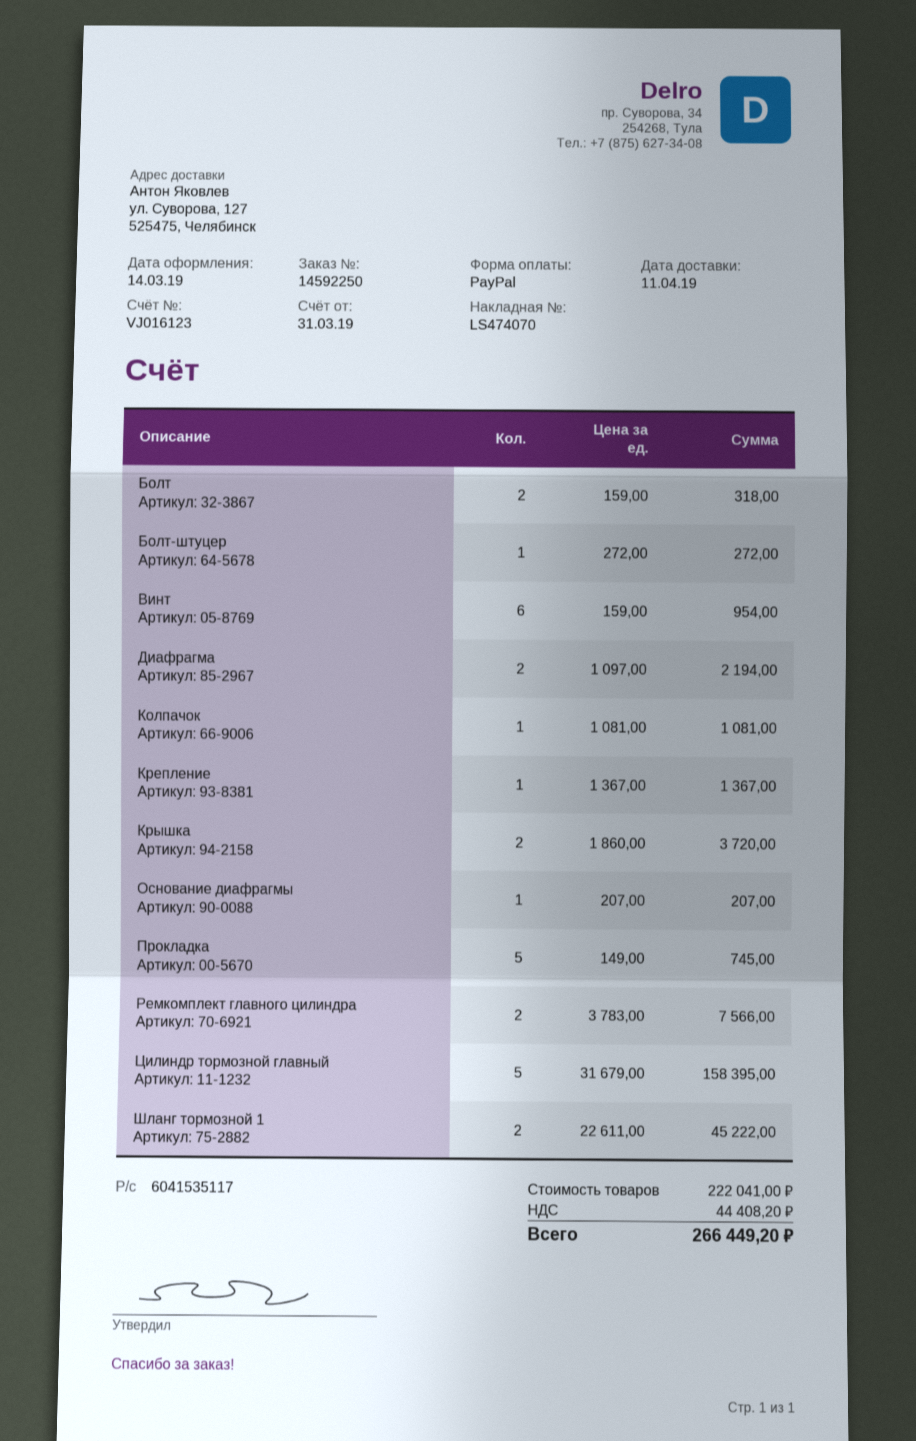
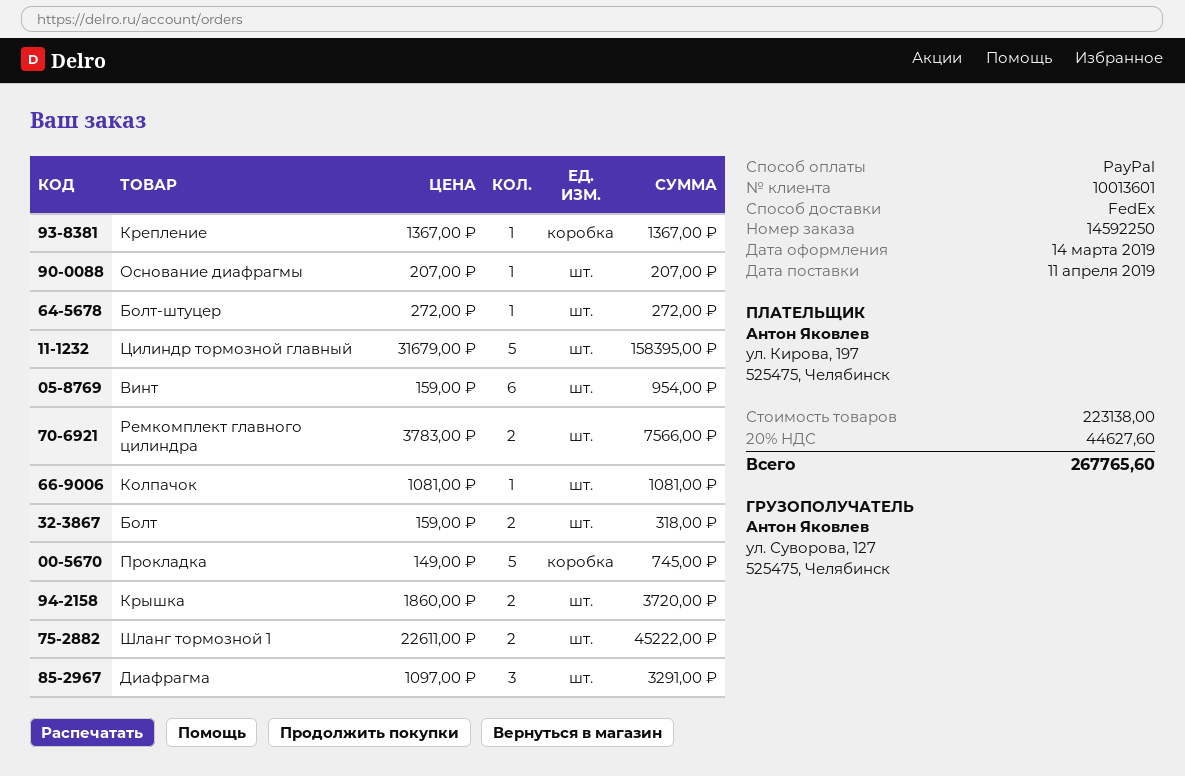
Диафрагма: 2 x 1097.00 = 2194.00 -> 3 x 1097.00 = 3291.00
subtotal: 222041.00 -> 223138.00
tax: 44408.20 -> 44627.60
total: 266449.20 -> 267765.60

